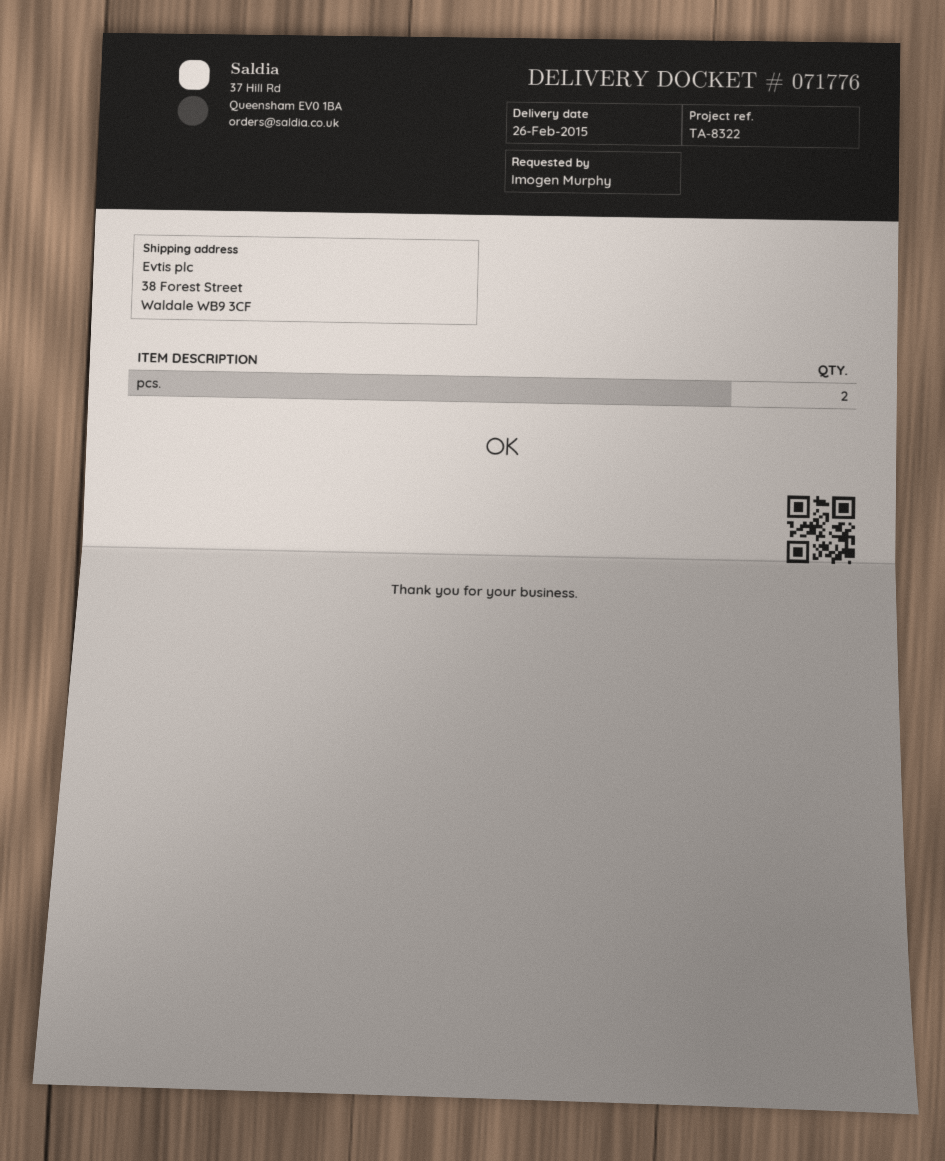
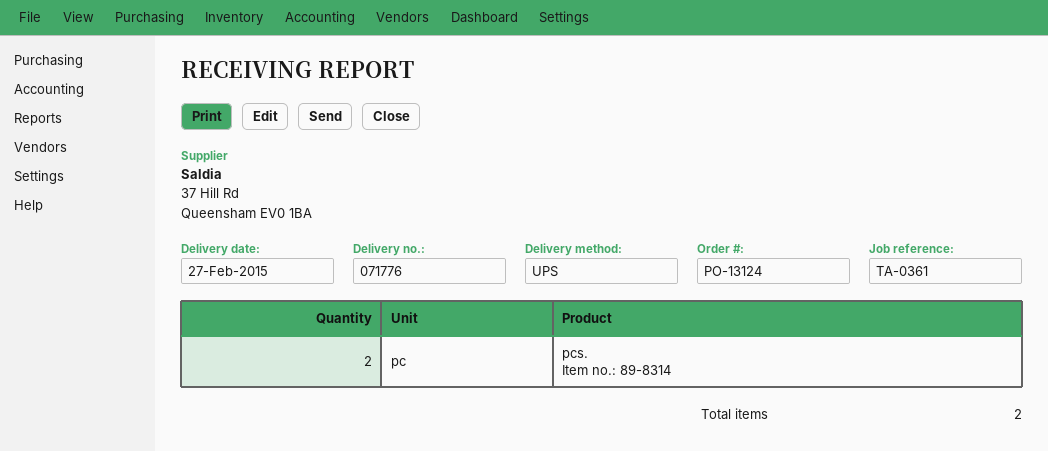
delivery date: 2015-02-26 -> 2015-02-27
reference: TA-8322 -> TA-0361

